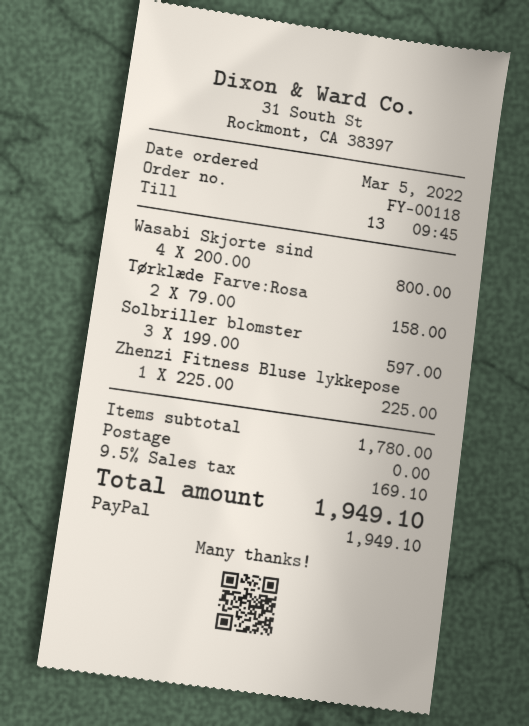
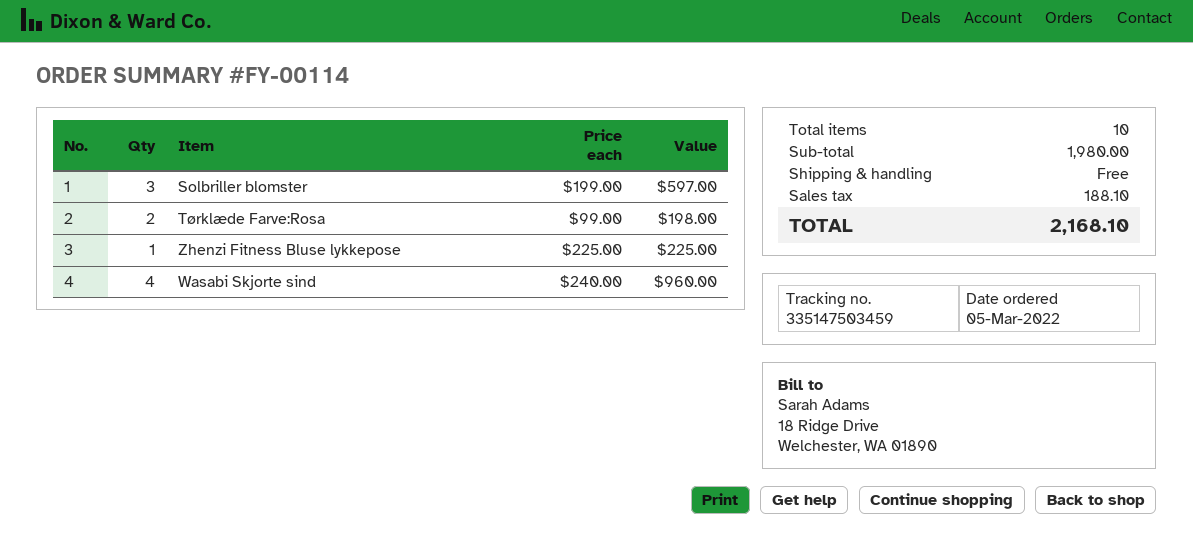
order number: FY-00118 -> FY-00114
Wasabi Skjorte sind: 4 x 200.00 = 800.00 -> 4 x 240.00 = 960.00
Tørklæde Farve:Rosa: 2 x 79.00 = 158.00 -> 2 x 99.00 = 198.00
subtotal: 1780.00 -> 1980.00
tax: 169.10 -> 188.10
total: 1949.10 -> 2168.10

